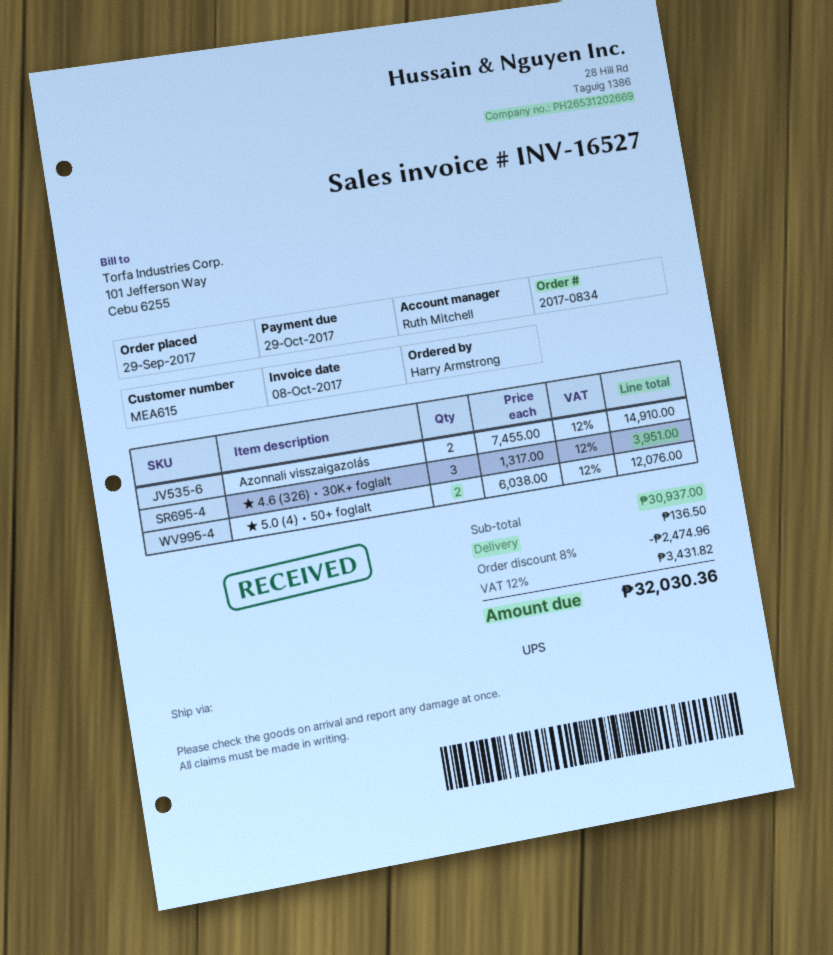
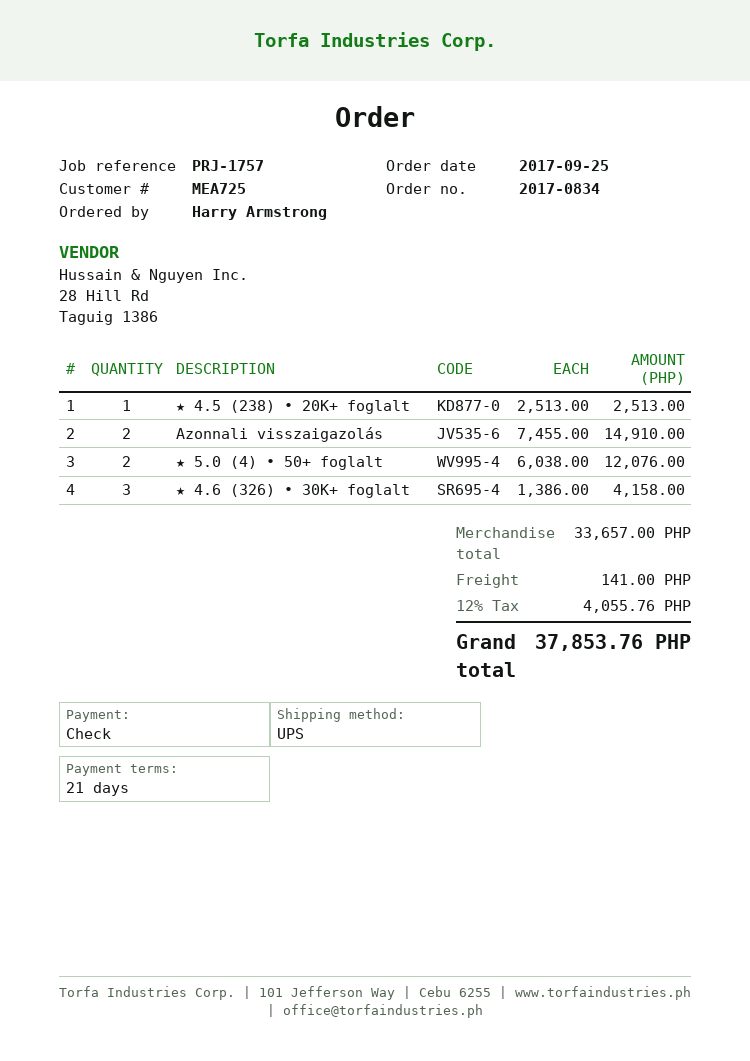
order date: 2017-09-29 -> 2017-09-25
customer number: MEA615 -> MEA725
★ 4.6 (326) • 30K+ foglalt: 3 x 1317.00 = 3951.00 -> 3 x 1386.00 = 4158.00
★ 4.5 (238) • 20K+ foglalt: none -> 1 x 2513.00 = 2513.00
subtotal: 30937.00 -> 33657.00
discount: 8% = 2474.96 -> none
shipping: 136.50 -> 141.00
tax: 12% = 3431.82 -> 12% = 4055.76
total: 32030.36 -> 37853.76

